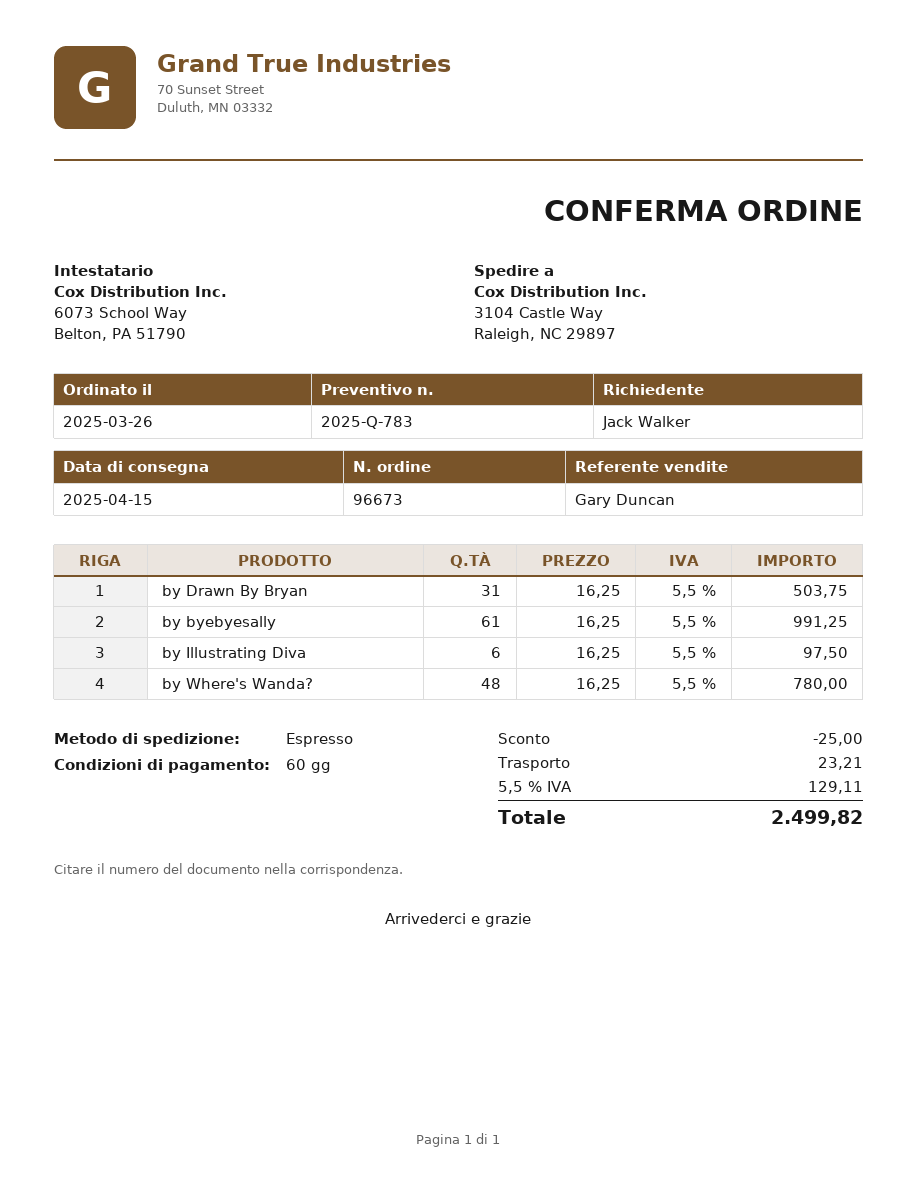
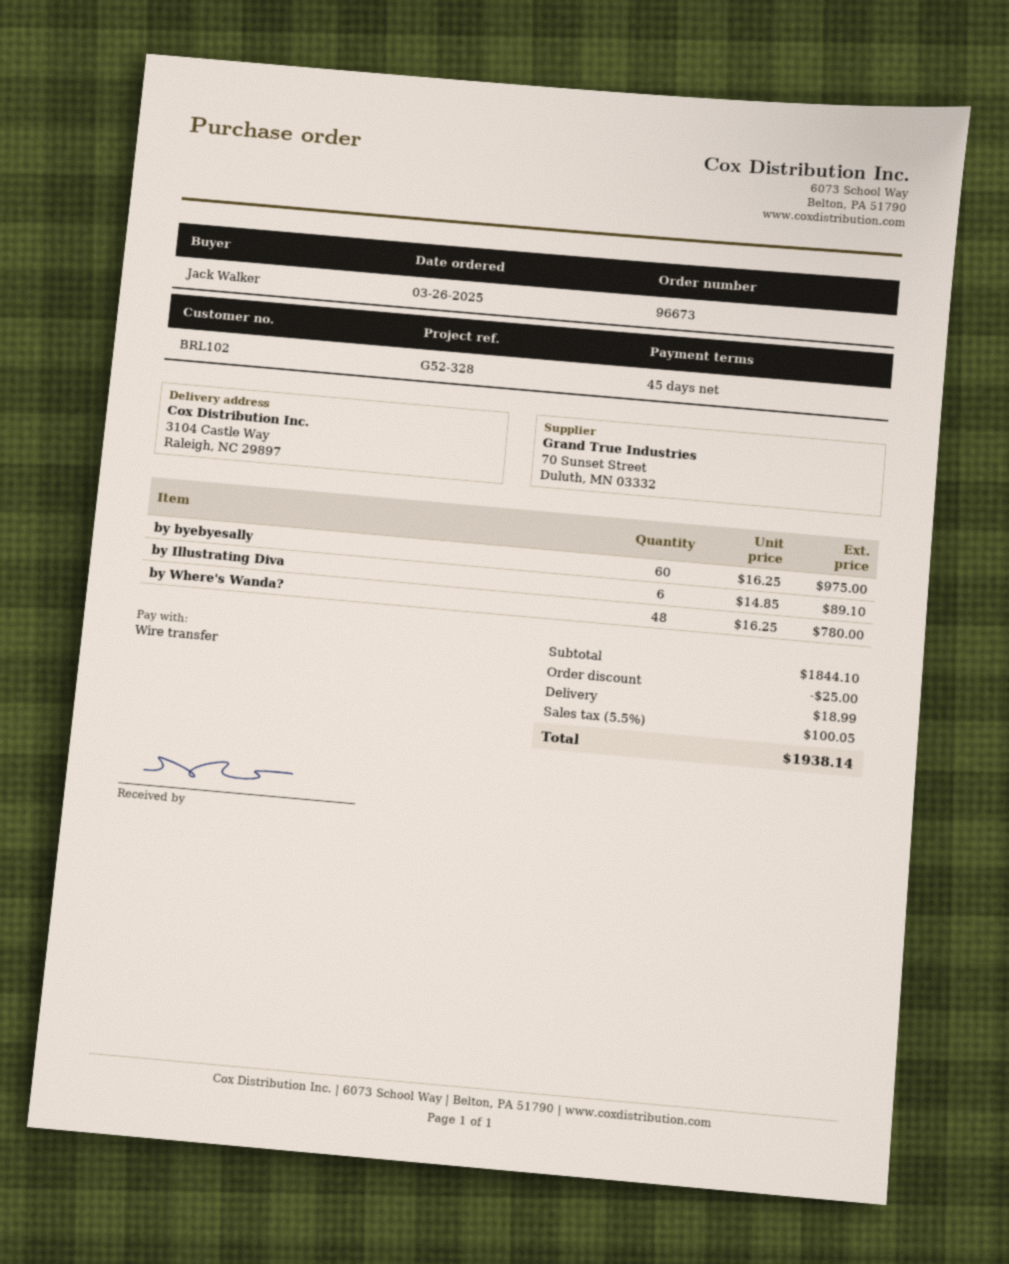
payment terms: 60 days -> 45 days
by Drawn By Bryan: 31 x 16.25 = 503.75 -> none
by byebyesally: 61 x 16.25 = 991.25 -> 60 x 16.25 = 975.00
by Illustrating Diva: 6 x 16.25 = 97.50 -> 6 x 14.85 = 89.10
shipping: 23.21 -> 18.99
tax: 5.5% = 129.11 -> 5.5% = 100.05
total: 2499.82 -> 1938.14

